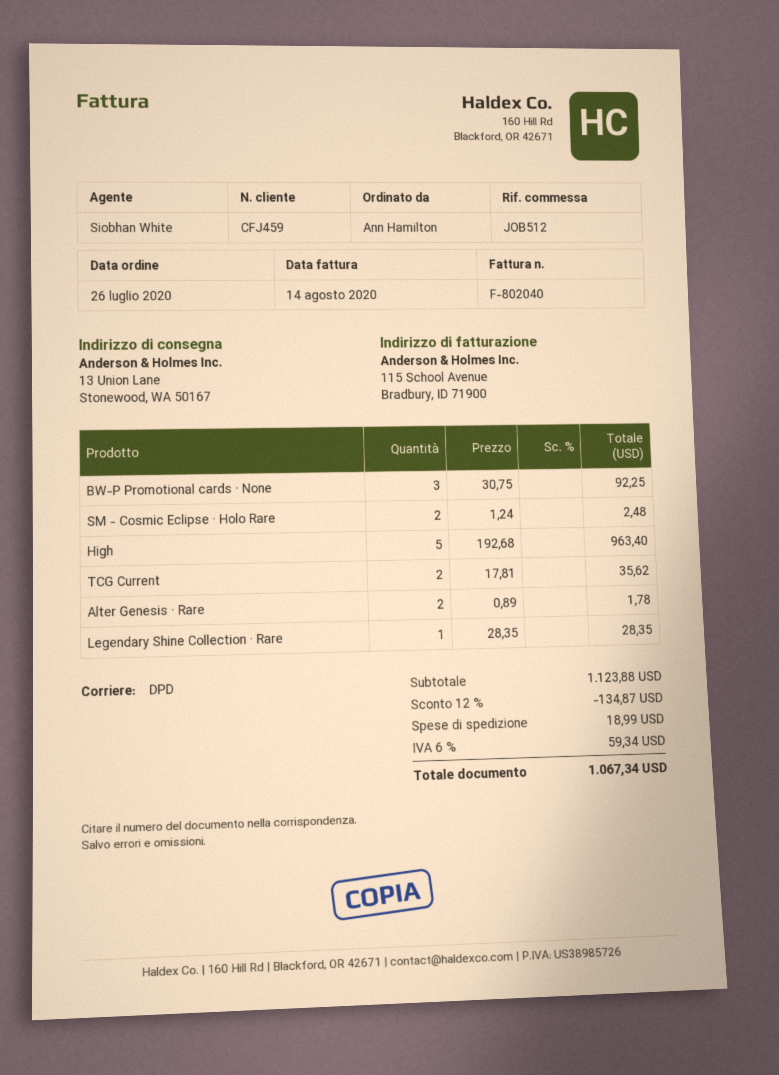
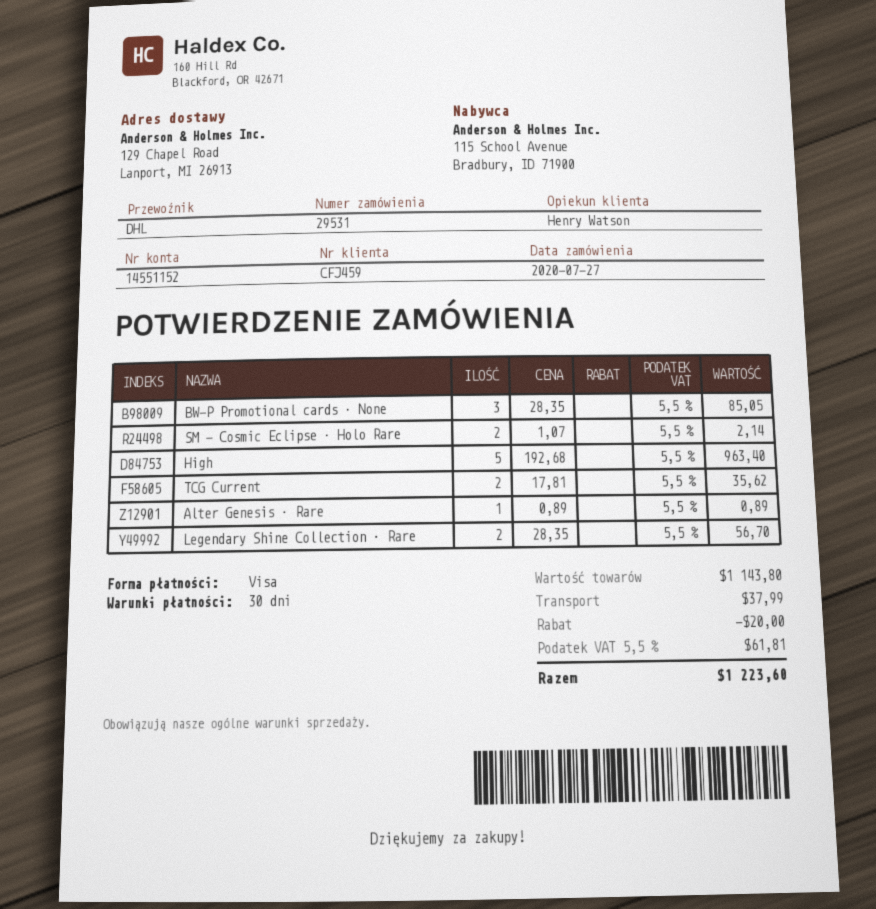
order date: 2020-07-26 -> 2020-07-27
sales rep: Siobhan White -> Henry Watson
shipping method: DPD -> DHL
ship to: 13 Union Lane, Stonewood, WA 50167 -> 129 Chapel Road, Lanport, MI 26913
BW-P Promotional cards · None: 3 x 30.75 = 92.25 -> 3 x 28.35 = 85.05
SM - Cosmic Eclipse · Holo Rare: 2 x 1.24 = 2.48 -> 2 x 1.07 = 2.14
Alter Genesis · Rare: 2 x 0.89 = 1.78 -> 1 x 0.89 = 0.89
Legendary Shine Collection · Rare: 1 x 28.35 = 28.35 -> 2 x 28.35 = 56.70
subtotal: 1123.88 -> 1143.80
discount: 134.87 -> 20.00
shipping: 18.99 -> 37.99
tax: 6% = 59.34 -> 5.5% = 61.81
total: 1067.34 -> 1223.60

